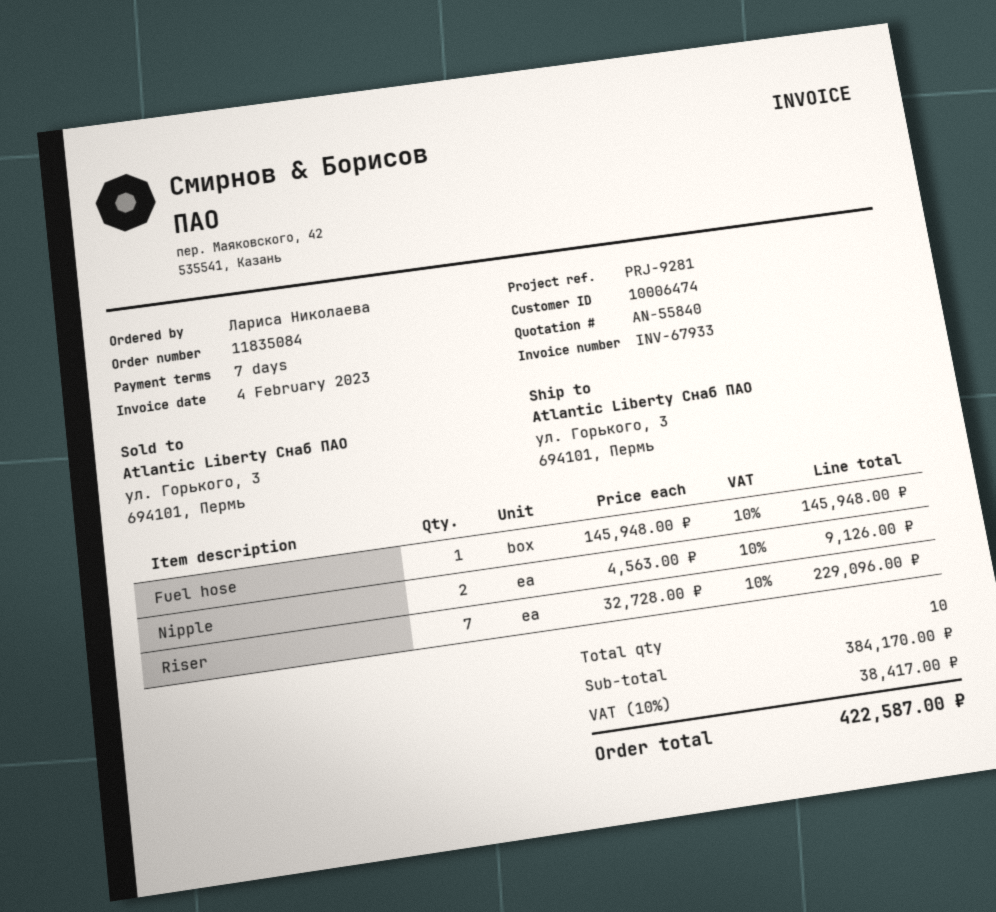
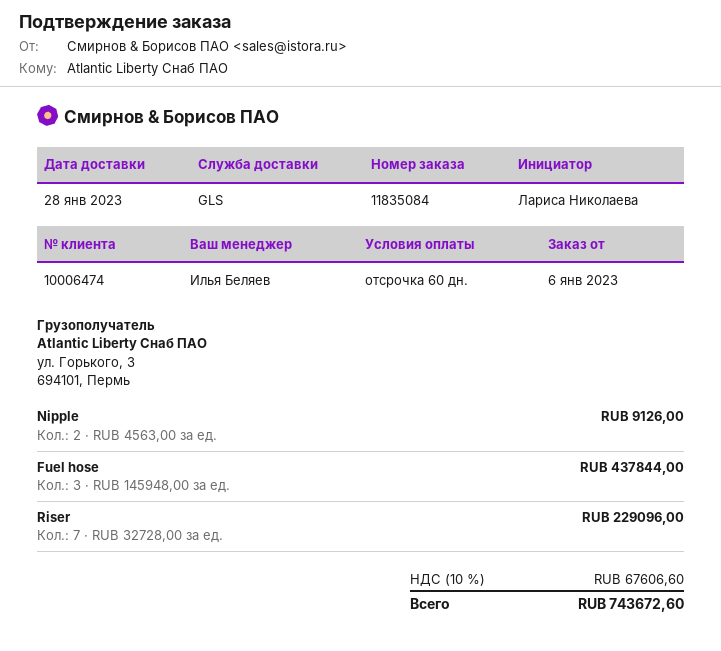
payment terms: 7 days -> 60 days
Fuel hose: 1 x 145948.00 = 145948.00 -> 3 x 145948.00 = 437844.00
tax: 10% = 38417.00 -> 10% = 67606.60
total: 422587.00 -> 743672.60

